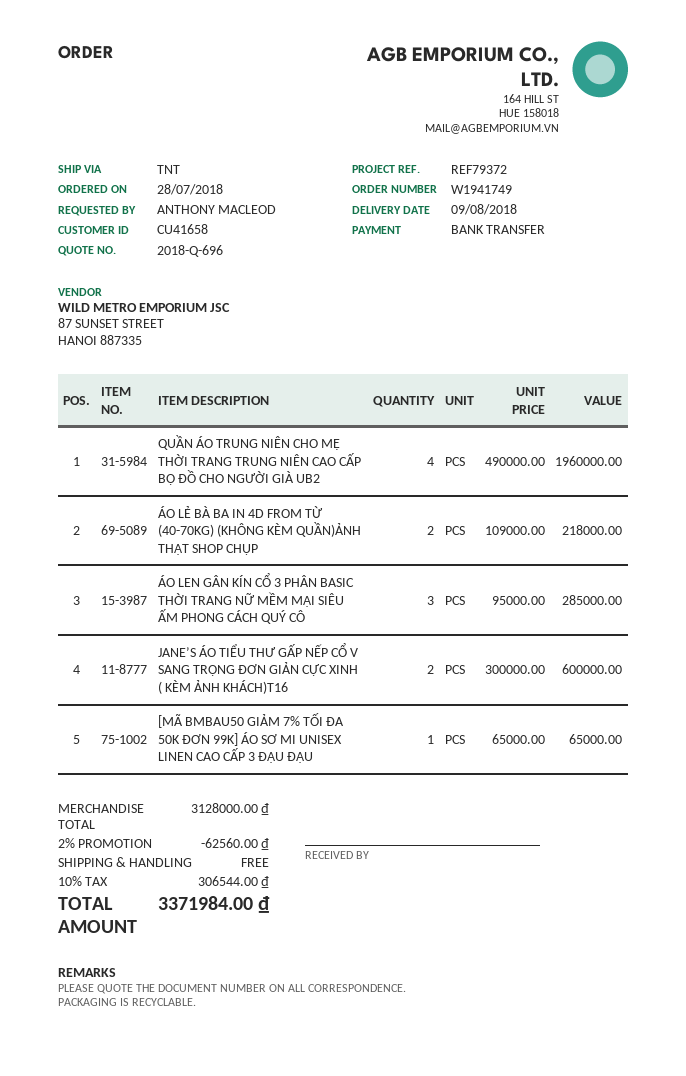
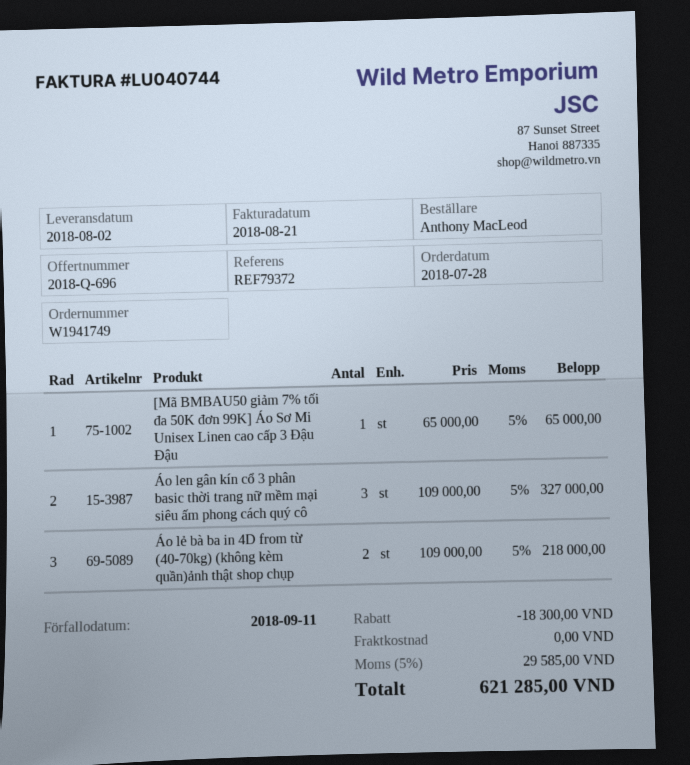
delivery date: 2018-08-09 -> 2018-08-02
QUẦN ÁO TRUNG NIÊN CHO MẸ THỜI TRANG TRUNG NIÊN CAO CẤP BỘ ĐỒ CHO NGƯỜI GIÀ UB2: 4 x 490000.00 = 1960000.00 -> none
ÁO LEN GÂN KÍN CỔ 3 PHÂN BASIC THỜI TRANG NỮ MỀM MẠI SIÊU ẤM PHONG CÁCH QUÝ CÔ: 3 x 95000.00 = 285000.00 -> 3 x 109000.00 = 327000.00
JANE’S ÁO TIỂU THƯ GẤP NẾP CỔ V SANG TRỌNG ĐƠN GIẢN CỰC XINH ( KÈM ẢNH KHÁCH)T16: 2 x 300000.00 = 600000.00 -> none
discount: 62560.00 -> 18300.00
tax: 10% = 306544.00 -> 5% = 29585.00
total: 3371984.00 -> 621285.00

